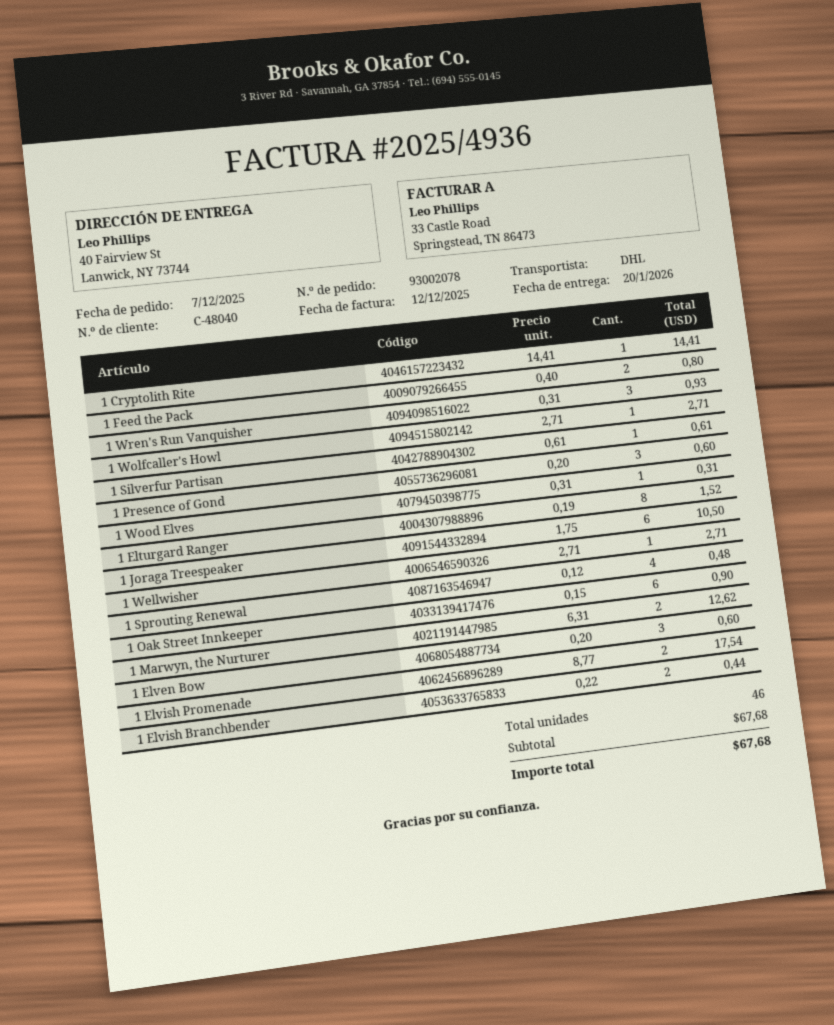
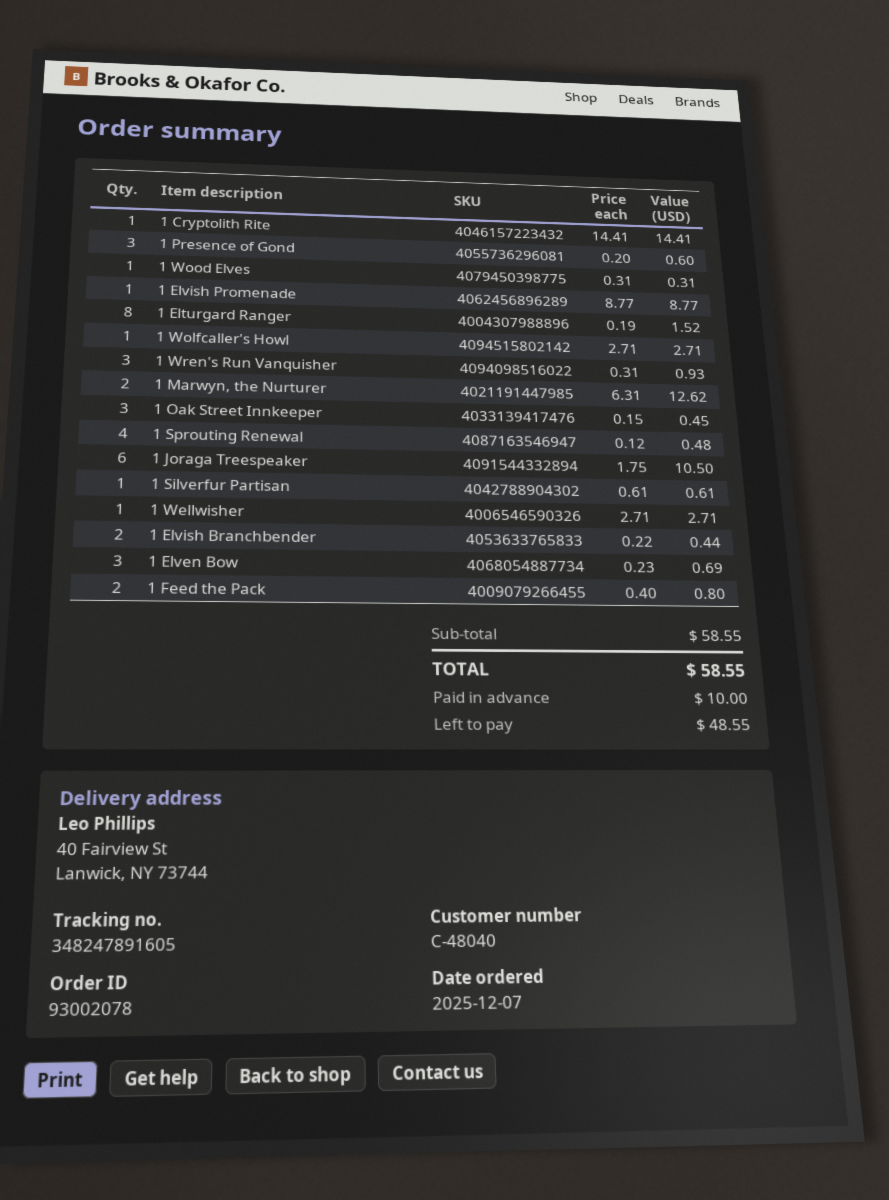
1 Oak Street Innkeeper: 6 x 0.15 = 0.90 -> 3 x 0.15 = 0.45
1 Elven Bow: 3 x 0.20 = 0.60 -> 3 x 0.23 = 0.69
1 Elvish Promenade: 2 x 8.77 = 17.54 -> 1 x 8.77 = 8.77
subtotal: 67.68 -> 58.55
total: 67.68 -> 58.55

